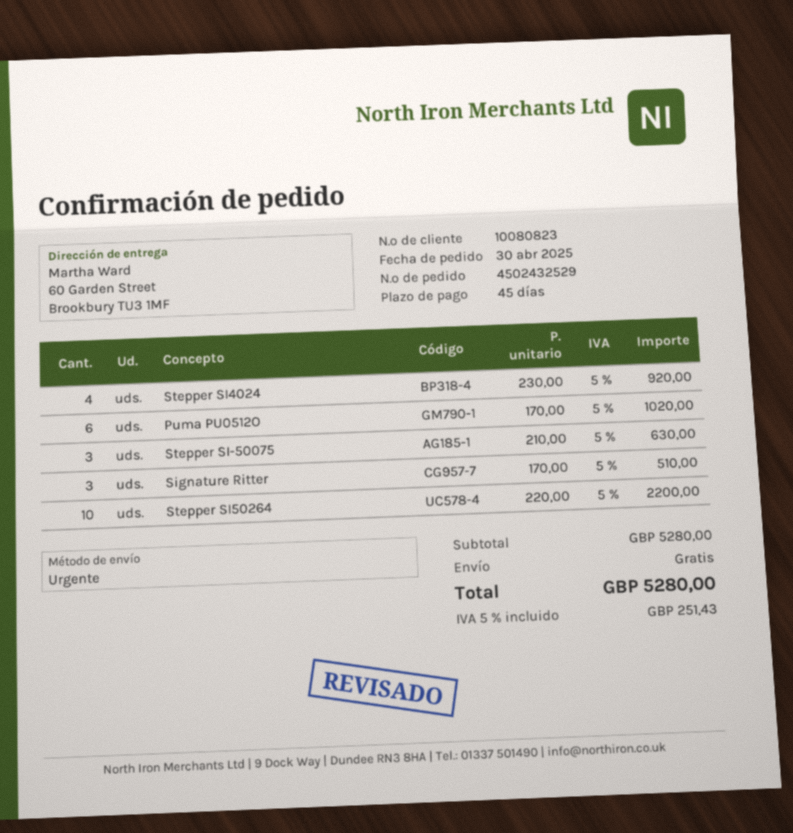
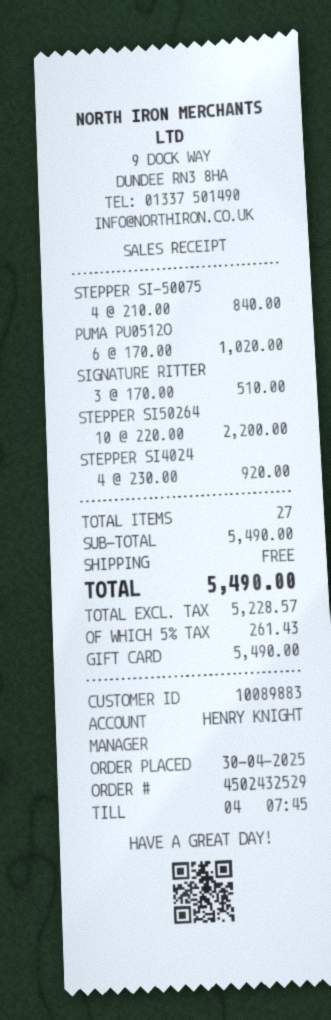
customer number: 10080823 -> 10089883
Stepper SI-50075: 3 x 210.00 = 630.00 -> 4 x 210.00 = 840.00
subtotal: 5280.00 -> 5490.00
tax: 5% = 251.43 -> 5% = 261.43
total: 5280.00 -> 5490.00

